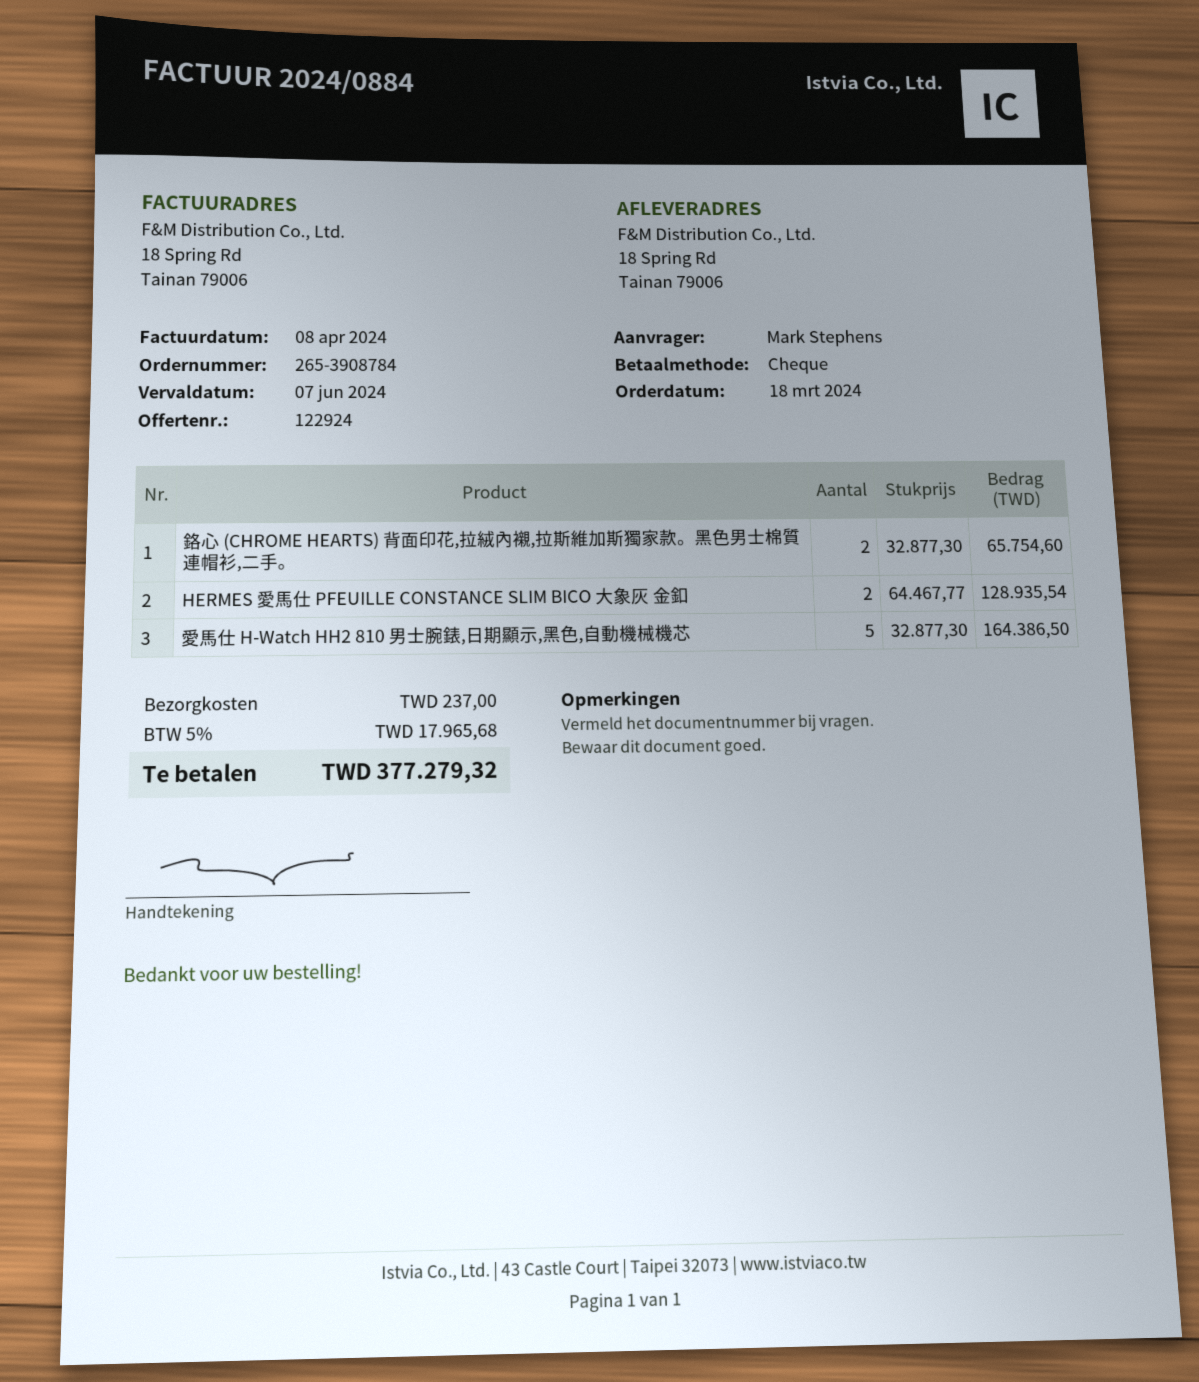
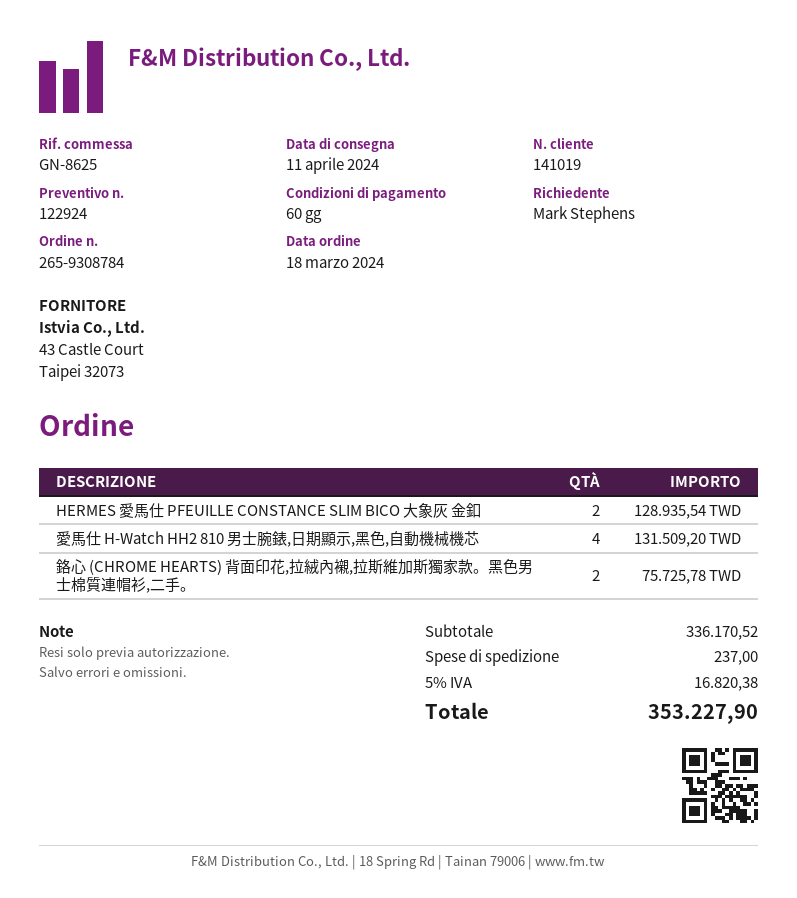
order number: 265-3908784 -> 265-9308784
鉻心 (CHROME HEARTS) 背面印花,拉絨內襯,拉斯維加斯獨家款。黑色男士棉質連帽衫,二手。: 2 for 65754.60 -> 2 for 75725.78
愛馬仕 H-Watch HH2 810 男士腕錶,日期顯示,黑色,自動機械機芯: 5 for 164386.50 -> 4 for 131509.20
tax: 5% = 17965.68 -> 5% = 16820.38
total: 377279.32 -> 353227.90

